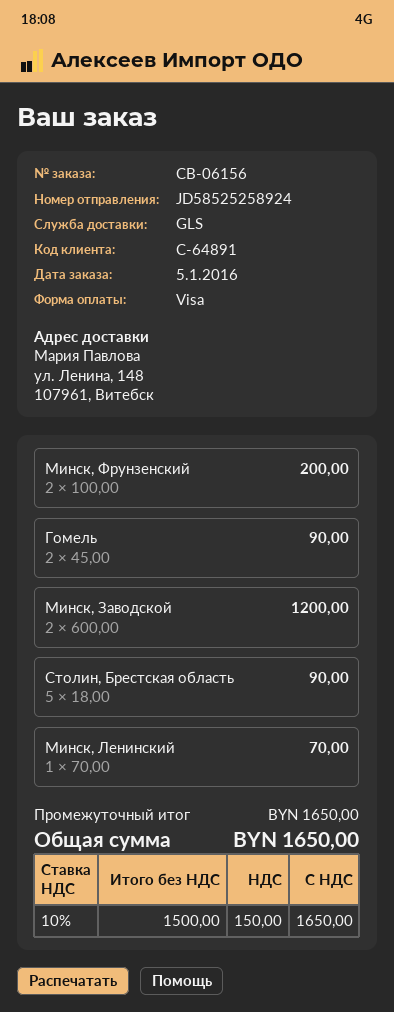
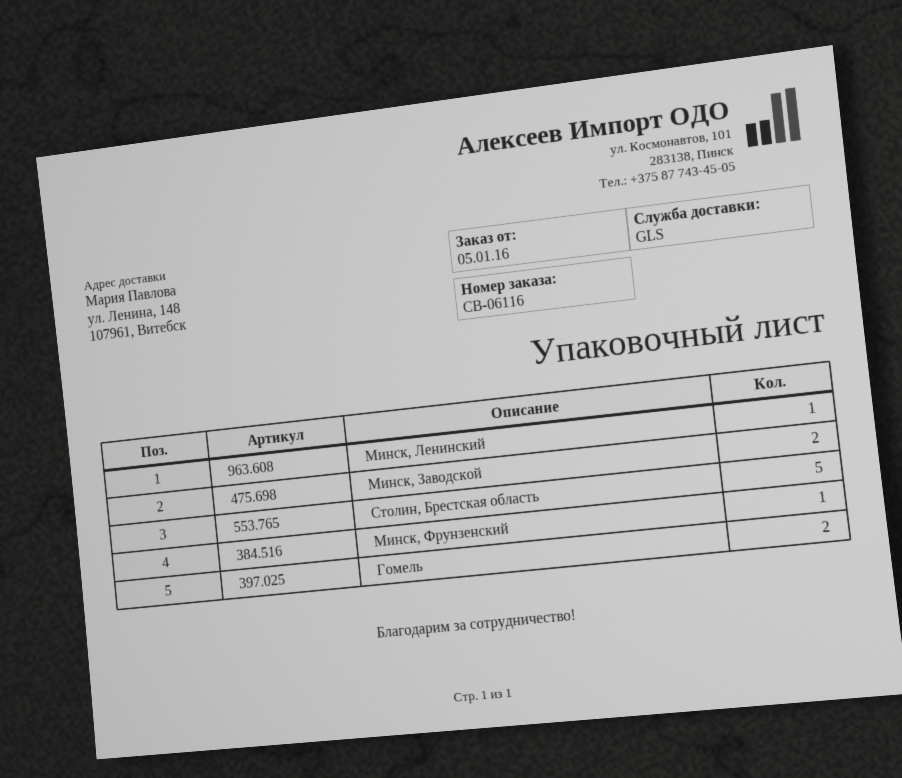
order number: CB-06156 -> CB-06116
Минск, Фрунзенский: 2 -> 1

